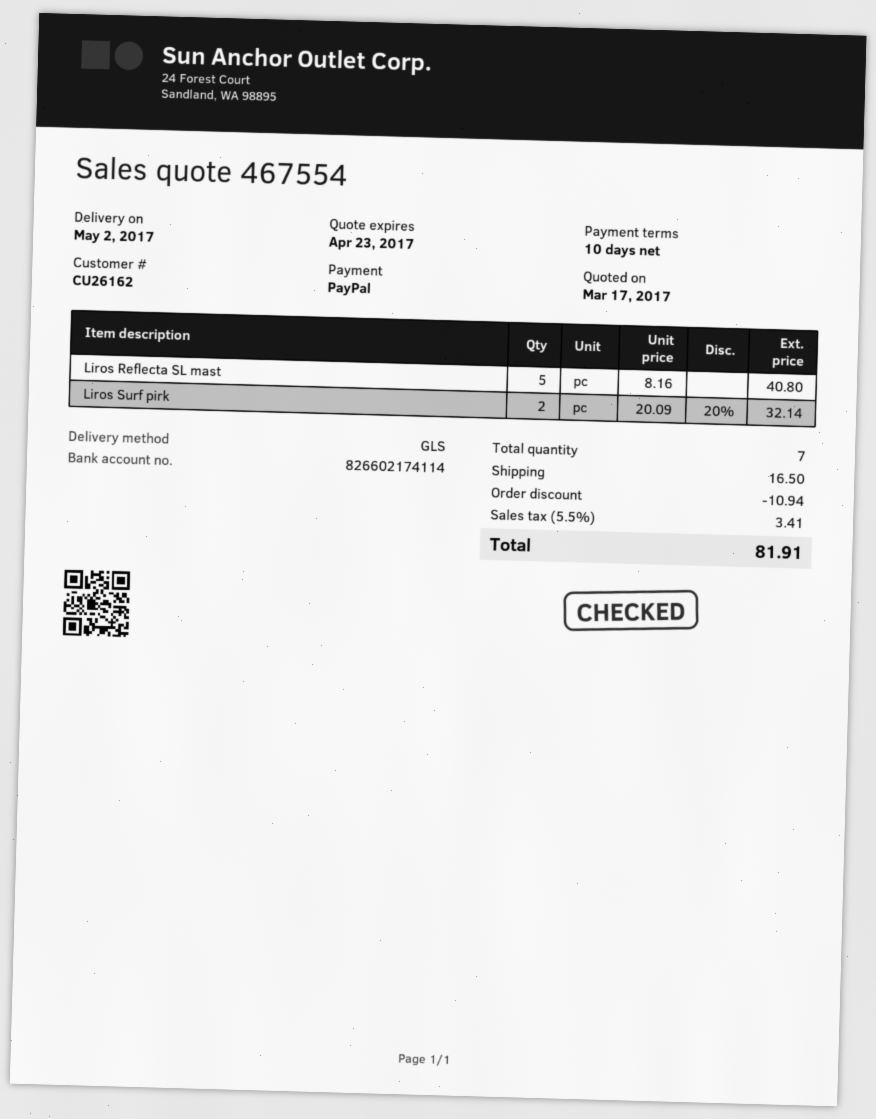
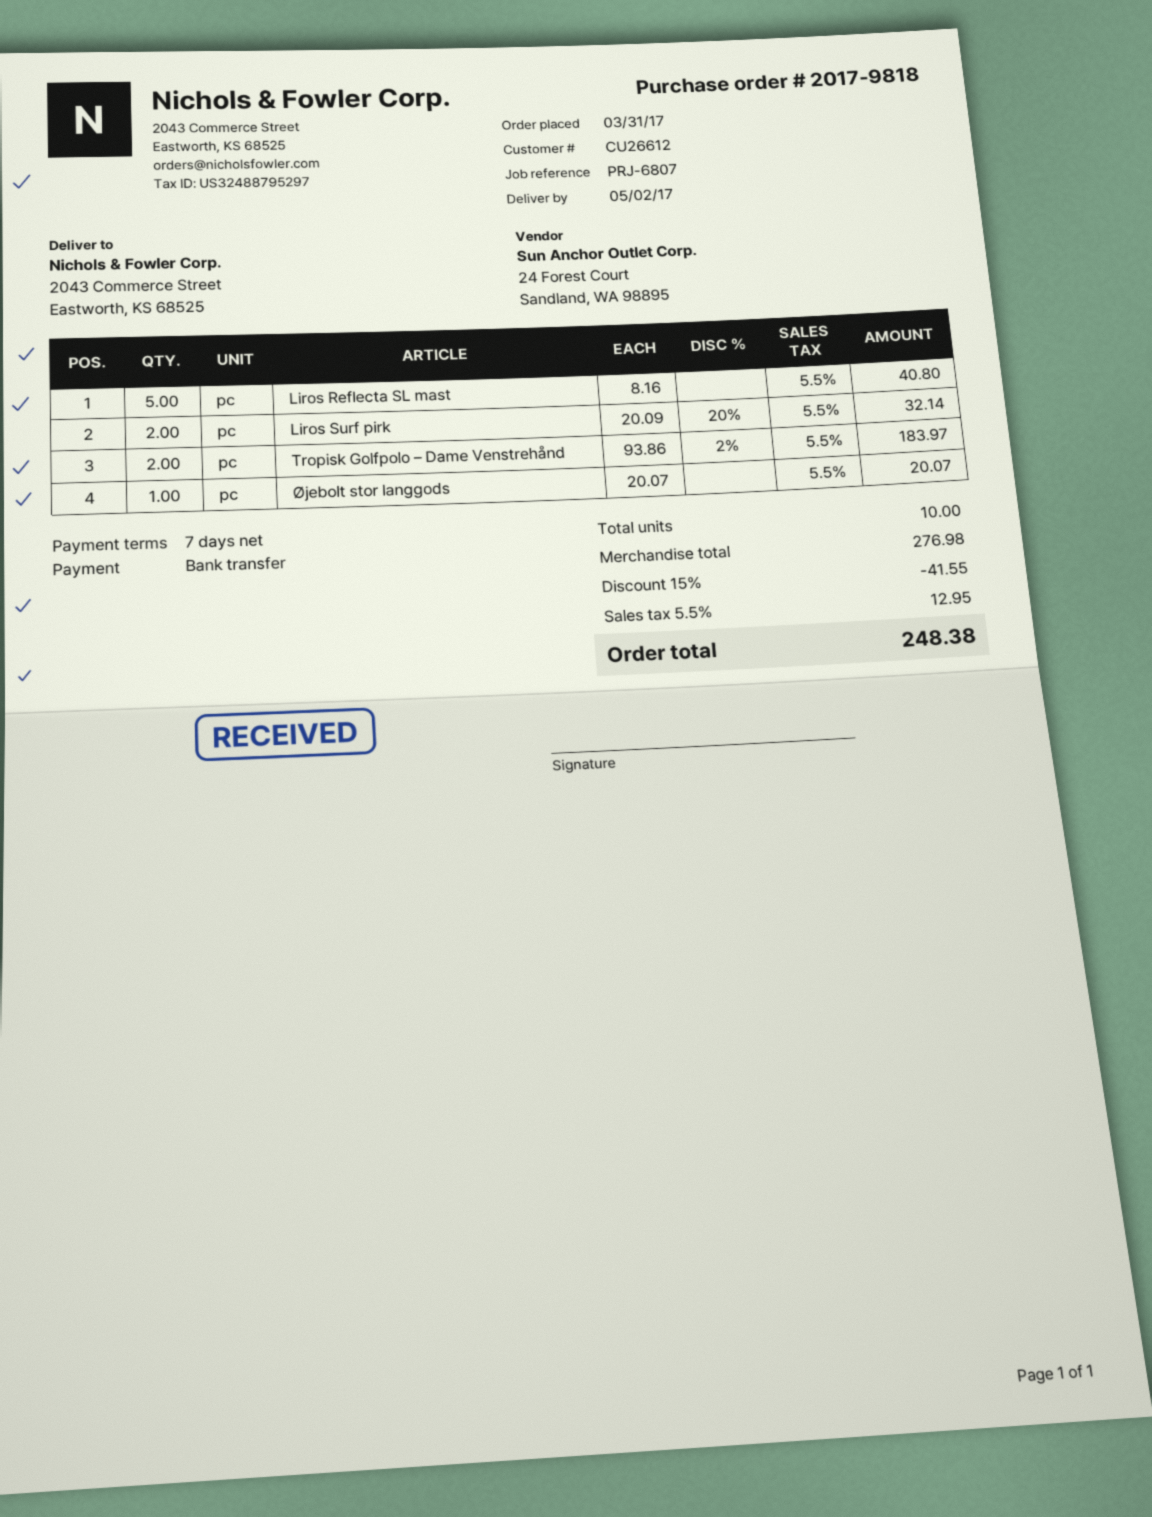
payment terms: 10 days -> 7 days
customer number: CU26162 -> CU26612
payment method: PayPal -> bank transfer
Tropisk Golfpolo – Dame Venstrehånd: none -> 2 x 93.86 - 2% = 183.97
Øjebolt stor langgods: none -> 1 x 20.07 = 20.07
total quantity: 7 -> 10
discount: 10.94 -> 41.55
shipping: 16.50 -> none
tax: 5.5% = 3.41 -> 5.5% = 12.95
total: 81.91 -> 248.38

